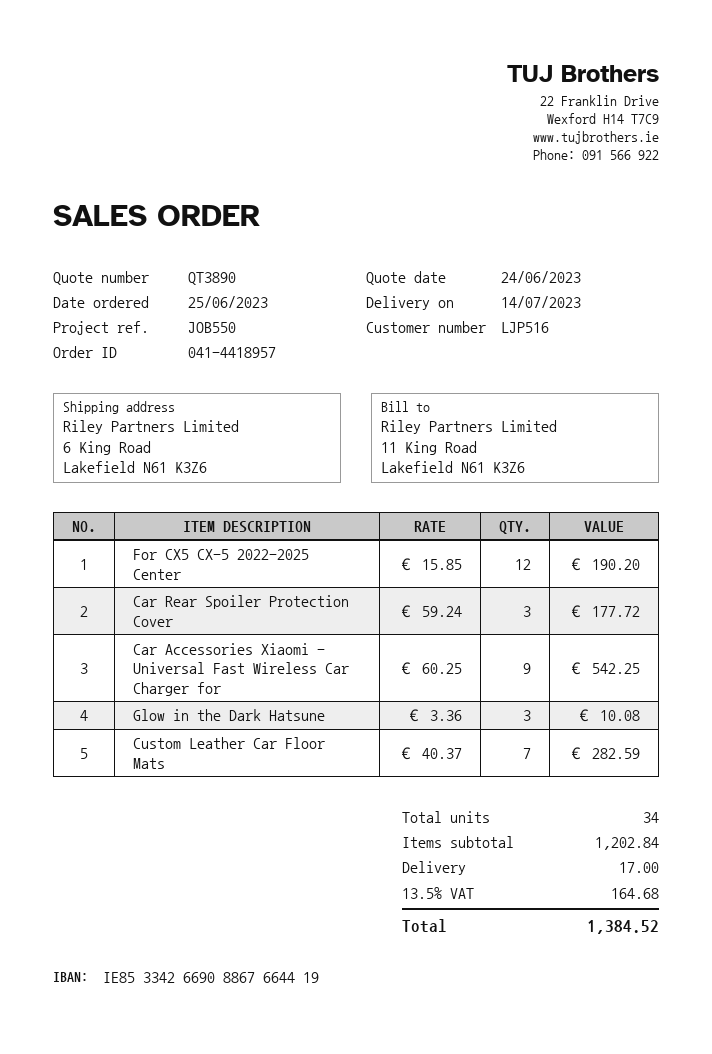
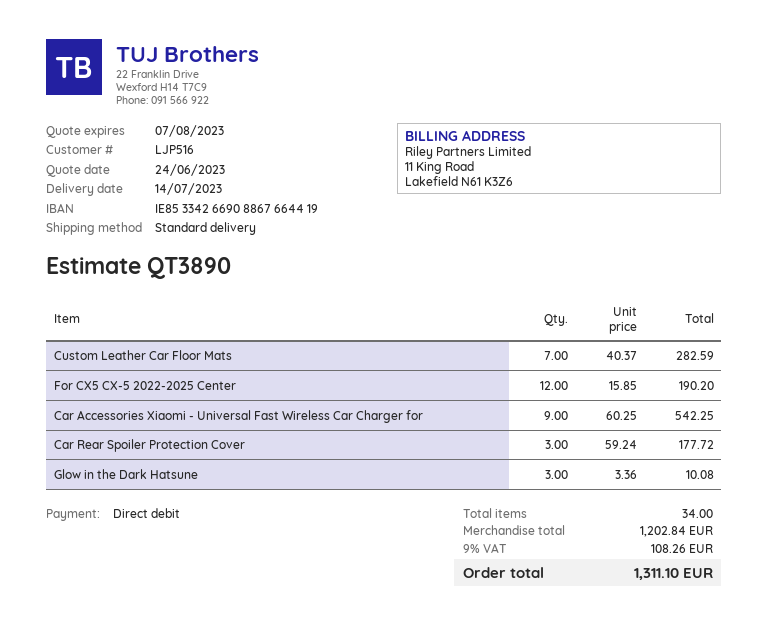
shipping: 17.00 -> none
tax: 13.5% = 164.68 -> 9% = 108.26
total: 1384.52 -> 1311.10

